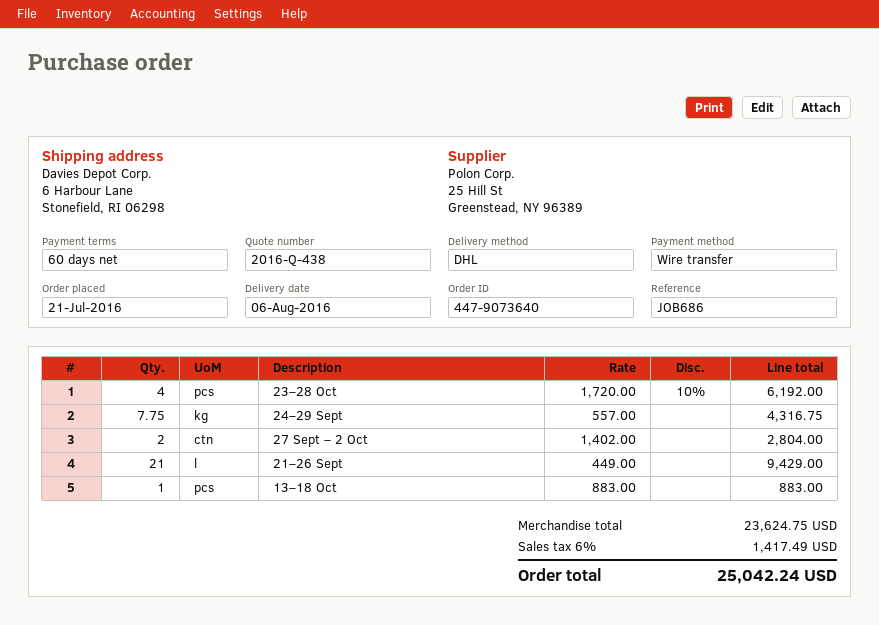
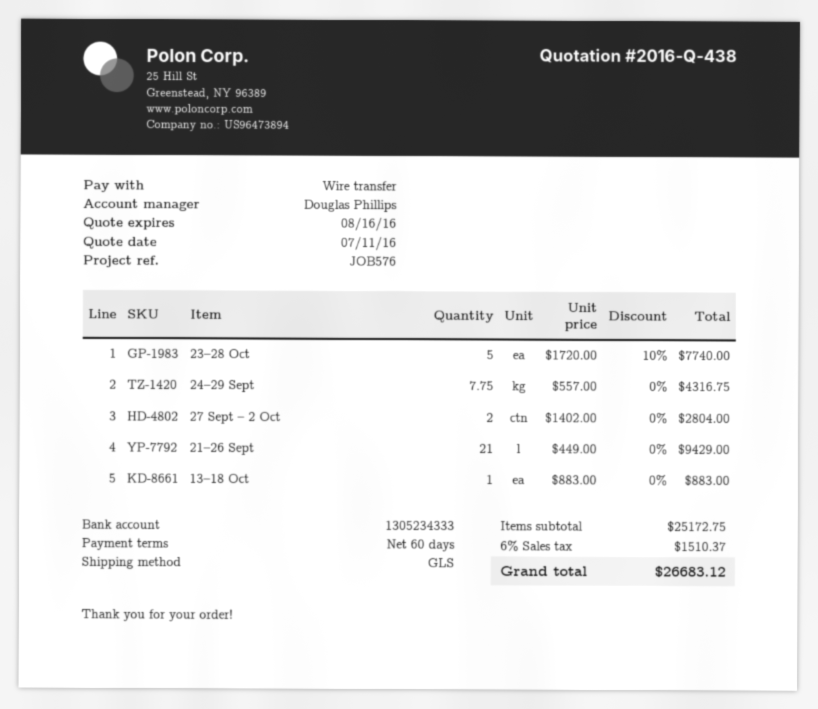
reference: JOB686 -> JOB576
shipping method: DHL -> GLS
23–28 Oct: 4 x 1720.00 - 10% = 6192.00 -> 5 x 1720.00 - 10% = 7740.00
subtotal: 23624.75 -> 25172.75
tax: 6% = 1417.49 -> 6% = 1510.37
total: 25042.24 -> 26683.12

